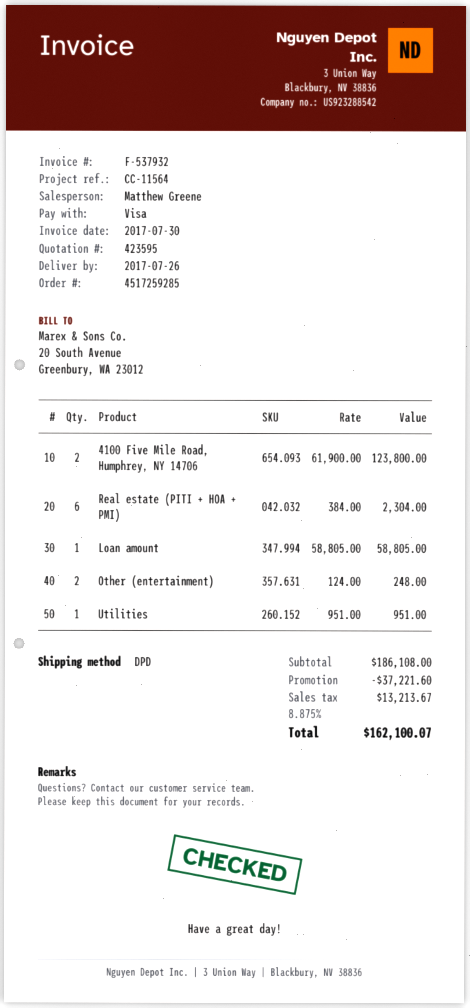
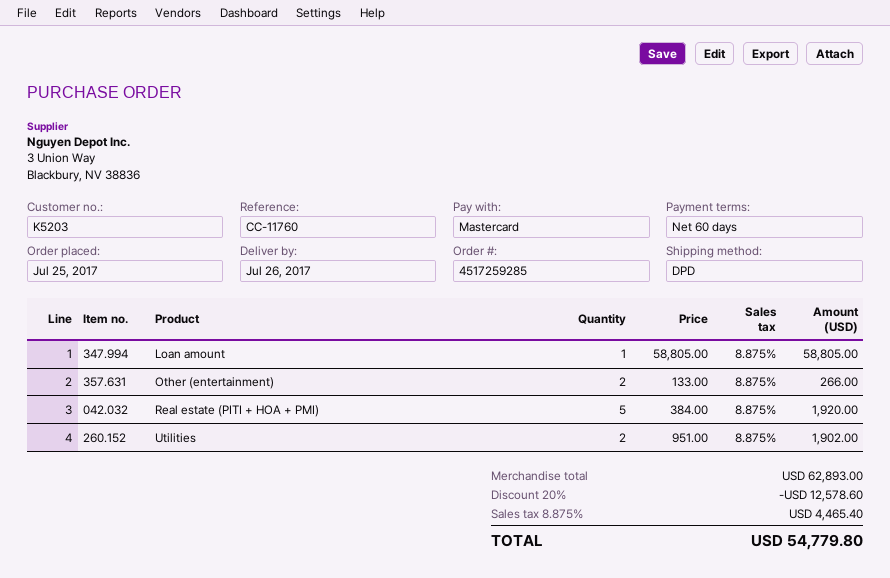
reference: CC-11564 -> CC-11760
payment method: Visa -> Mastercard
4100 Five Mile Road, Humphrey, NY 14706: 2 x 61900.00 = 123800.00 -> none
Real estate (PITI + HOA + PMI): 6 x 384.00 = 2304.00 -> 5 x 384.00 = 1920.00
Other (entertainment): 2 x 124.00 = 248.00 -> 2 x 133.00 = 266.00
Utilities: 1 x 951.00 = 951.00 -> 2 x 951.00 = 1902.00
subtotal: 186108.00 -> 62893.00
discount: 37221.60 -> 12578.60
tax: 8.875% = 13213.67 -> 8.875% = 4465.40
total: 162100.07 -> 54779.80

